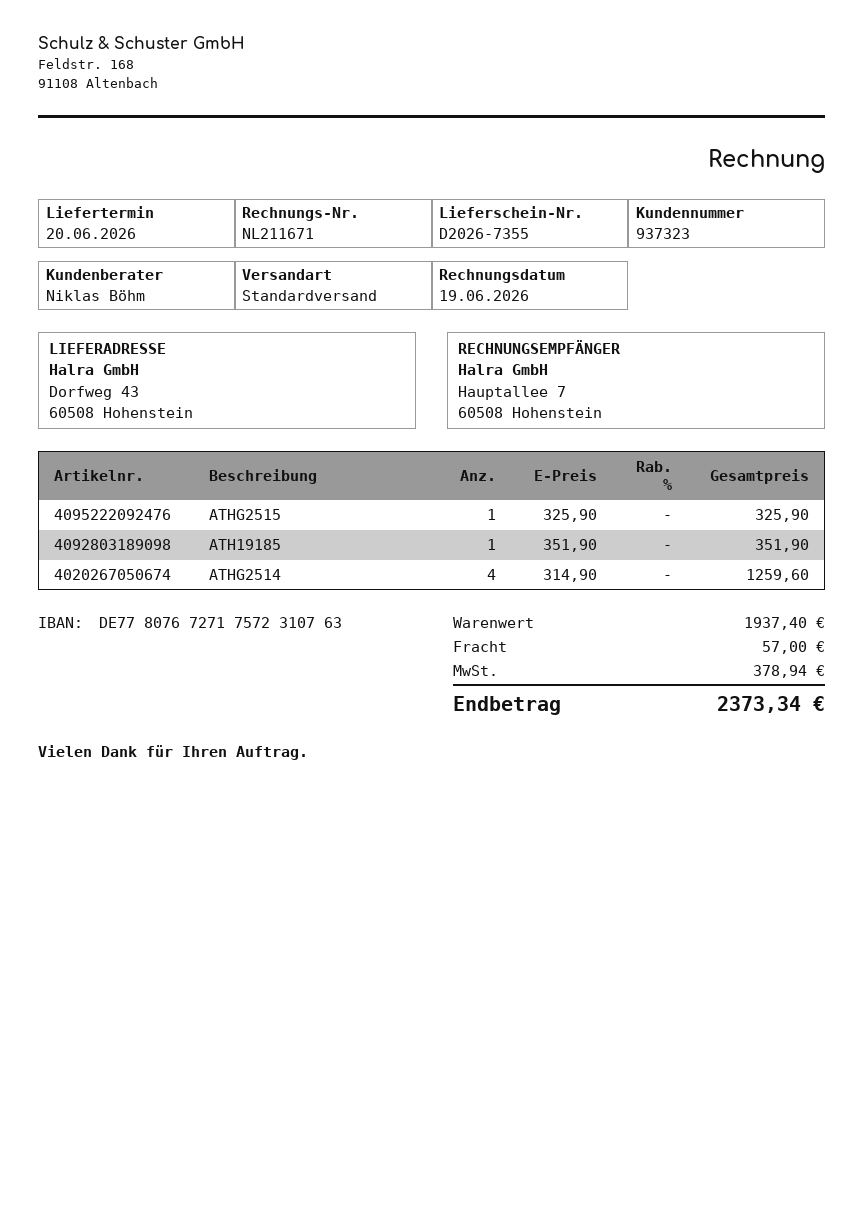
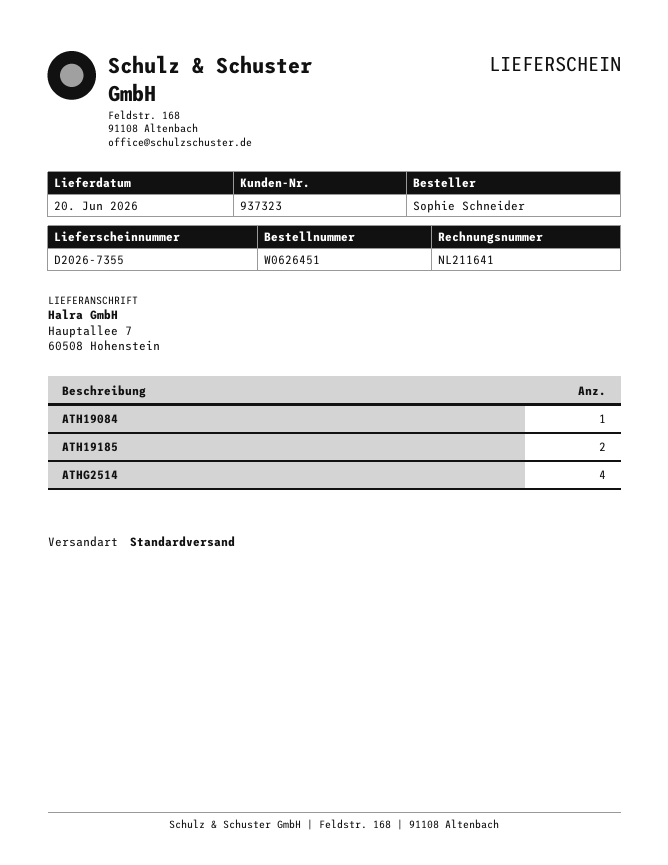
invoice number: NL211671 -> NL211641
ship to: Dorfweg 43, 60508 Hohenstein -> Hauptallee 7, 60508 Hohenstein
ATHG2515: 1 -> none
ATH19185: 1 -> 2
ATH19084: none -> 1

